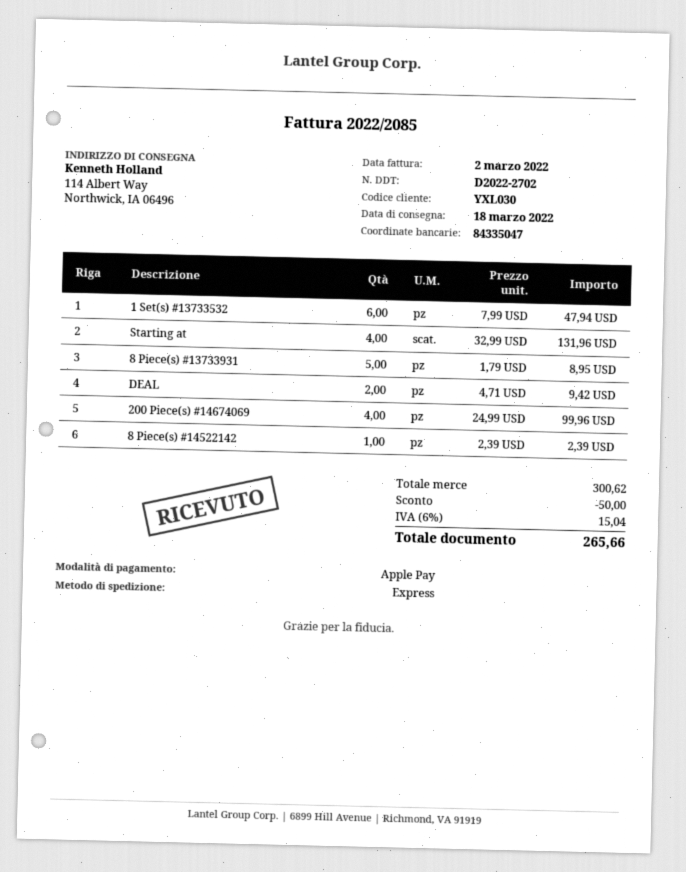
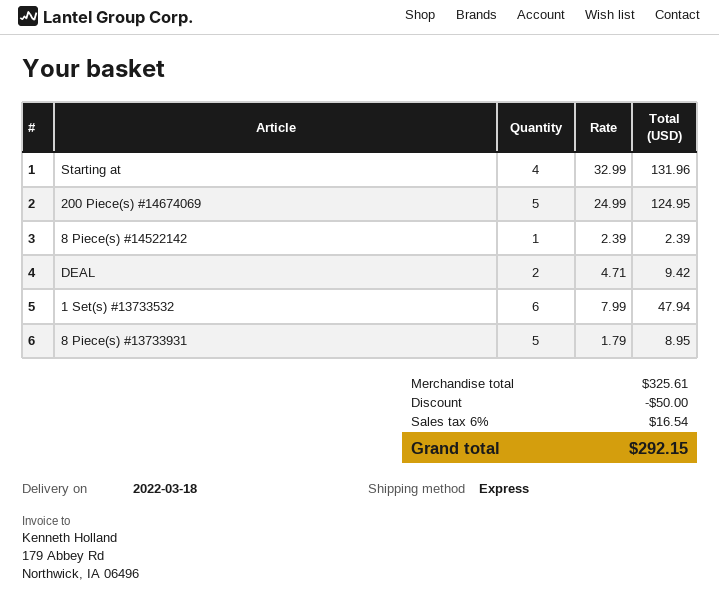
200 Piece(s) #14674069: 4 x 24.99 = 99.96 -> 5 x 24.99 = 124.95
subtotal: 300.62 -> 325.61
tax: 6% = 15.04 -> 6% = 16.54
total: 265.66 -> 292.15

